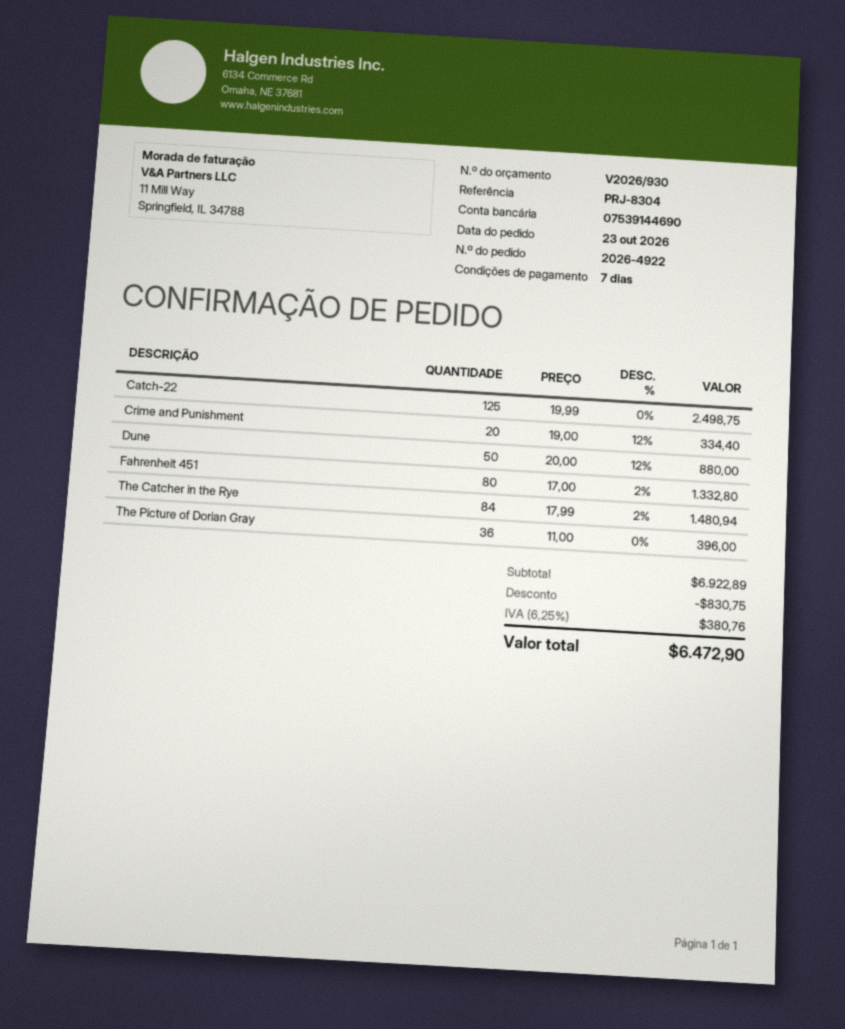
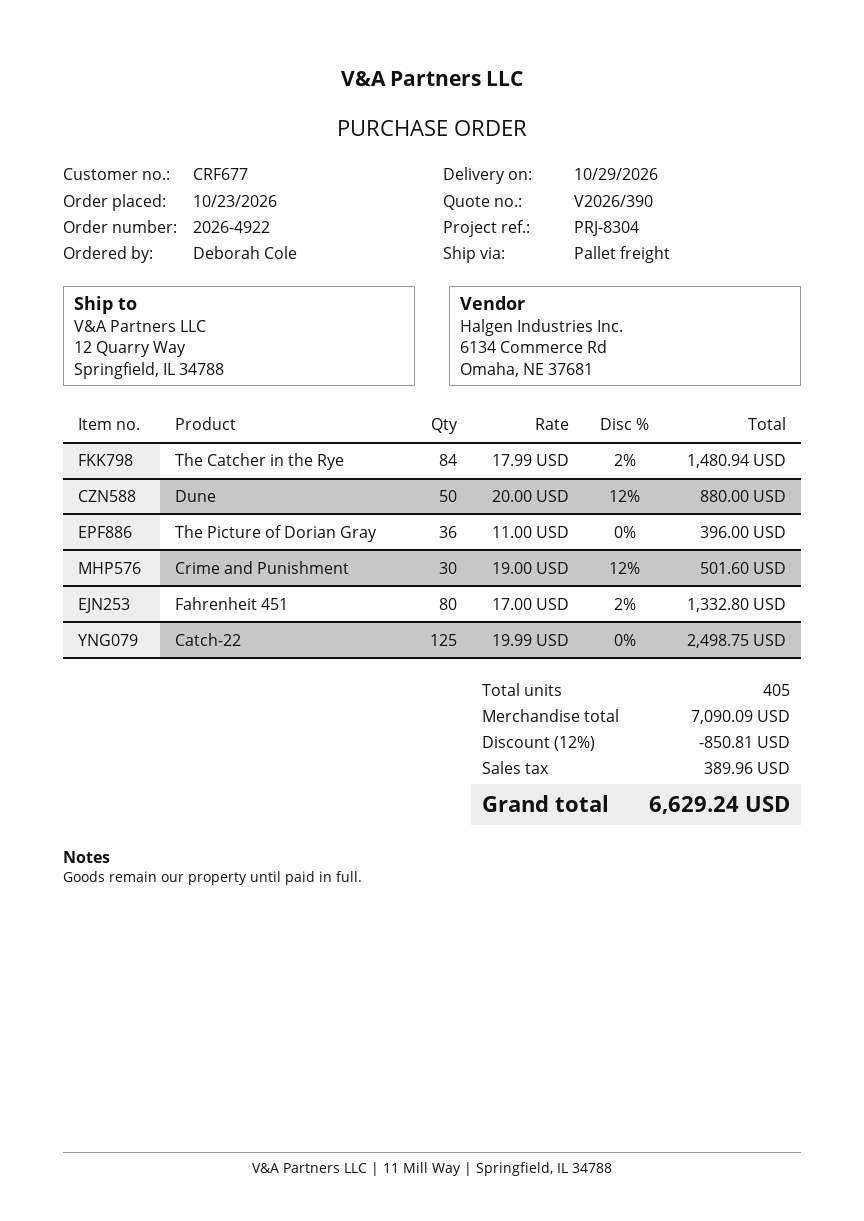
quote number: V2026/930 -> V2026/390
Crime and Punishment: 20 x 19.00 - 12% = 334.40 -> 30 x 19.00 - 12% = 501.60
subtotal: 6922.89 -> 7090.09
discount: 830.75 -> 850.81
tax: 380.76 -> 389.96
total: 6472.90 -> 6629.24

